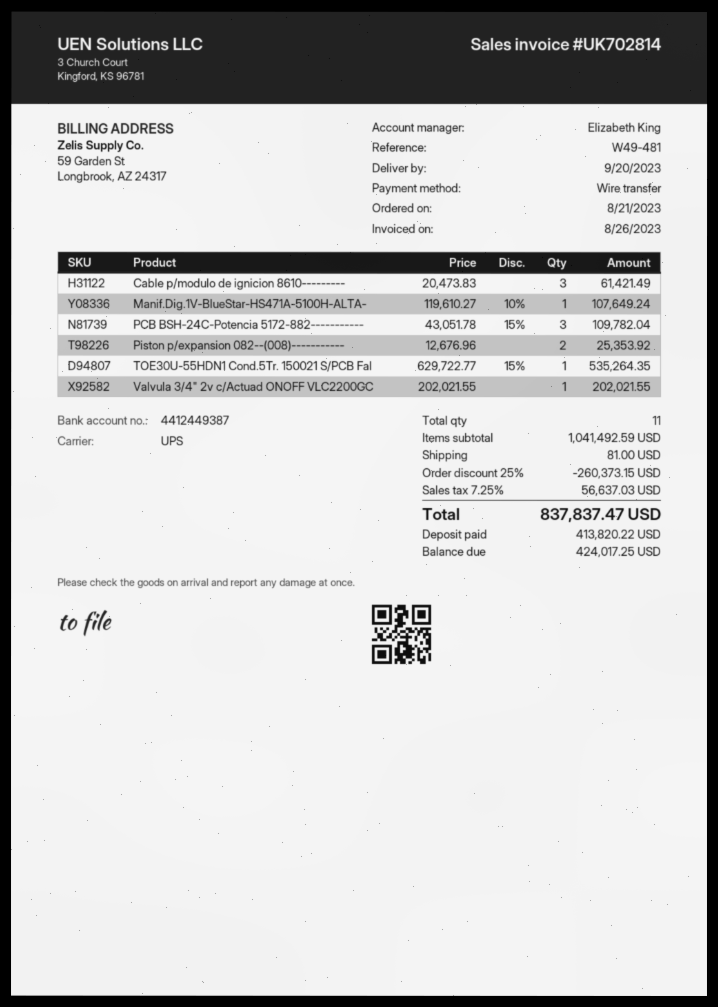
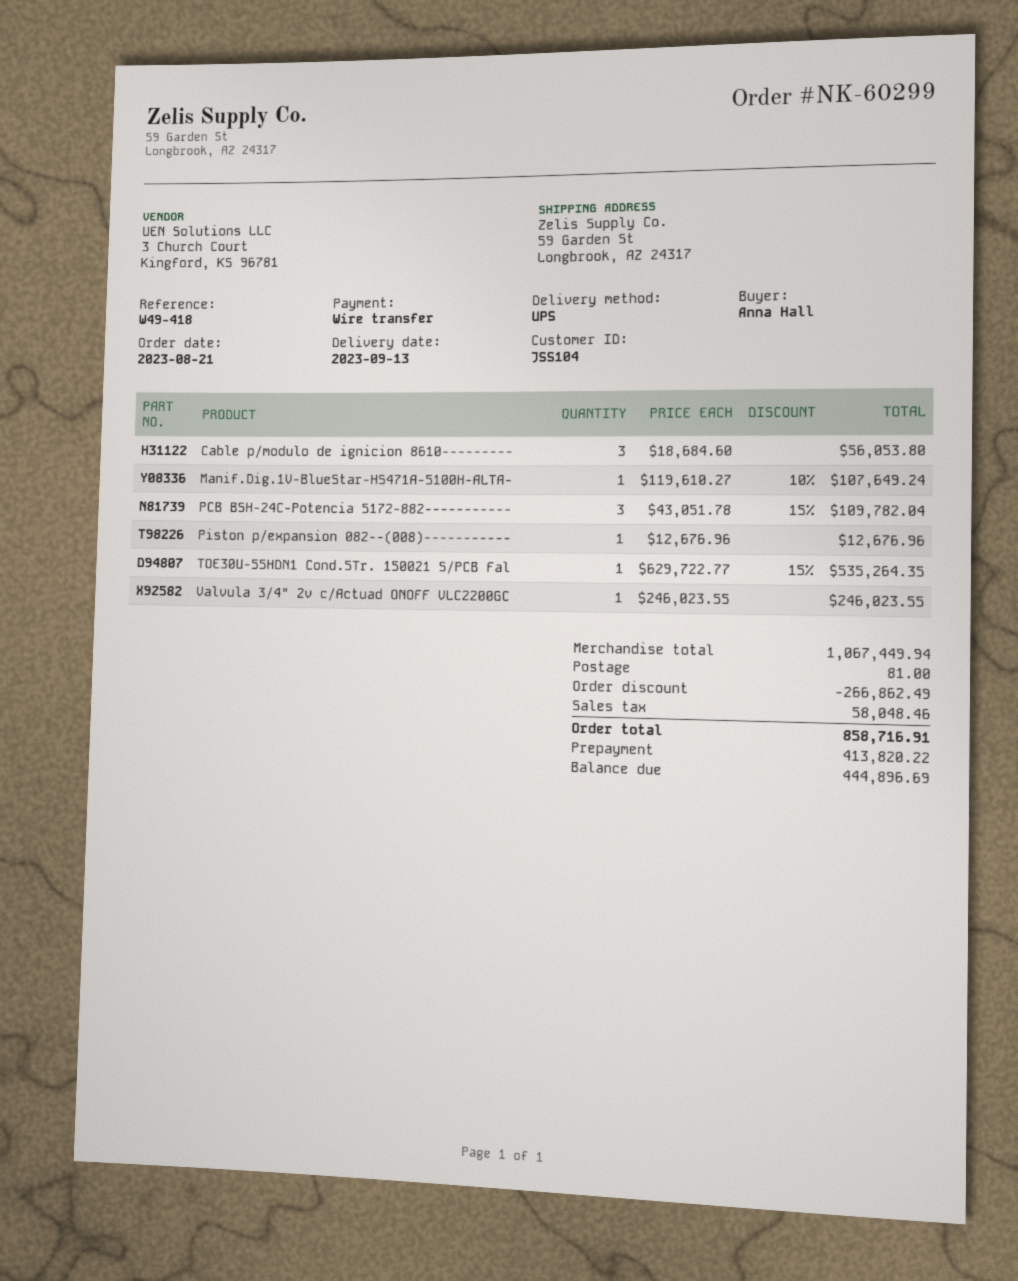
delivery date: 2023-09-20 -> 2023-09-13
reference: W49-481 -> W49-418
Cable p/modulo de ignicion 8610---------: 3 x 20473.83 = 61421.49 -> 3 x 18684.60 = 56053.80
Piston p/expansion 082--(008)-----------: 2 x 12676.96 = 25353.92 -> 1 x 12676.96 = 12676.96
Valvula 3/4" 2v c/Actuad ONOFF VLC2200GC: 1 x 202021.55 = 202021.55 -> 1 x 246023.55 = 246023.55
subtotal: 1041492.59 -> 1067449.94
discount: 260373.15 -> 266862.49
tax: 56637.03 -> 58048.46
total: 837837.47 -> 858716.91
balance: 424017.25 -> 444896.69

